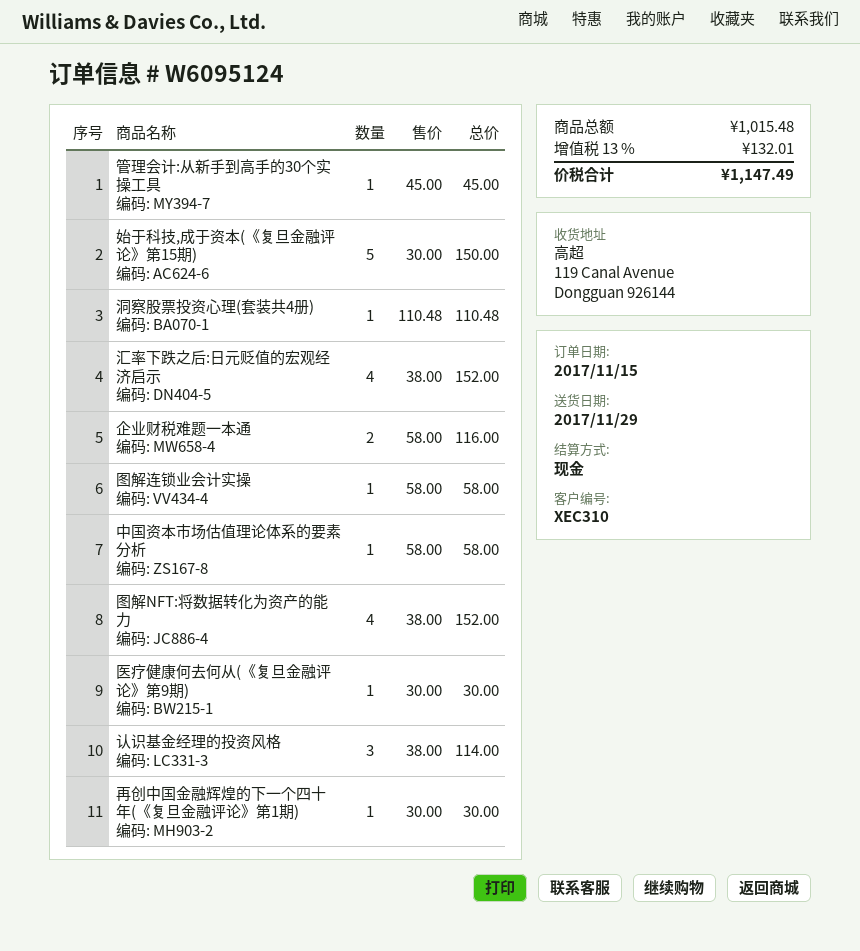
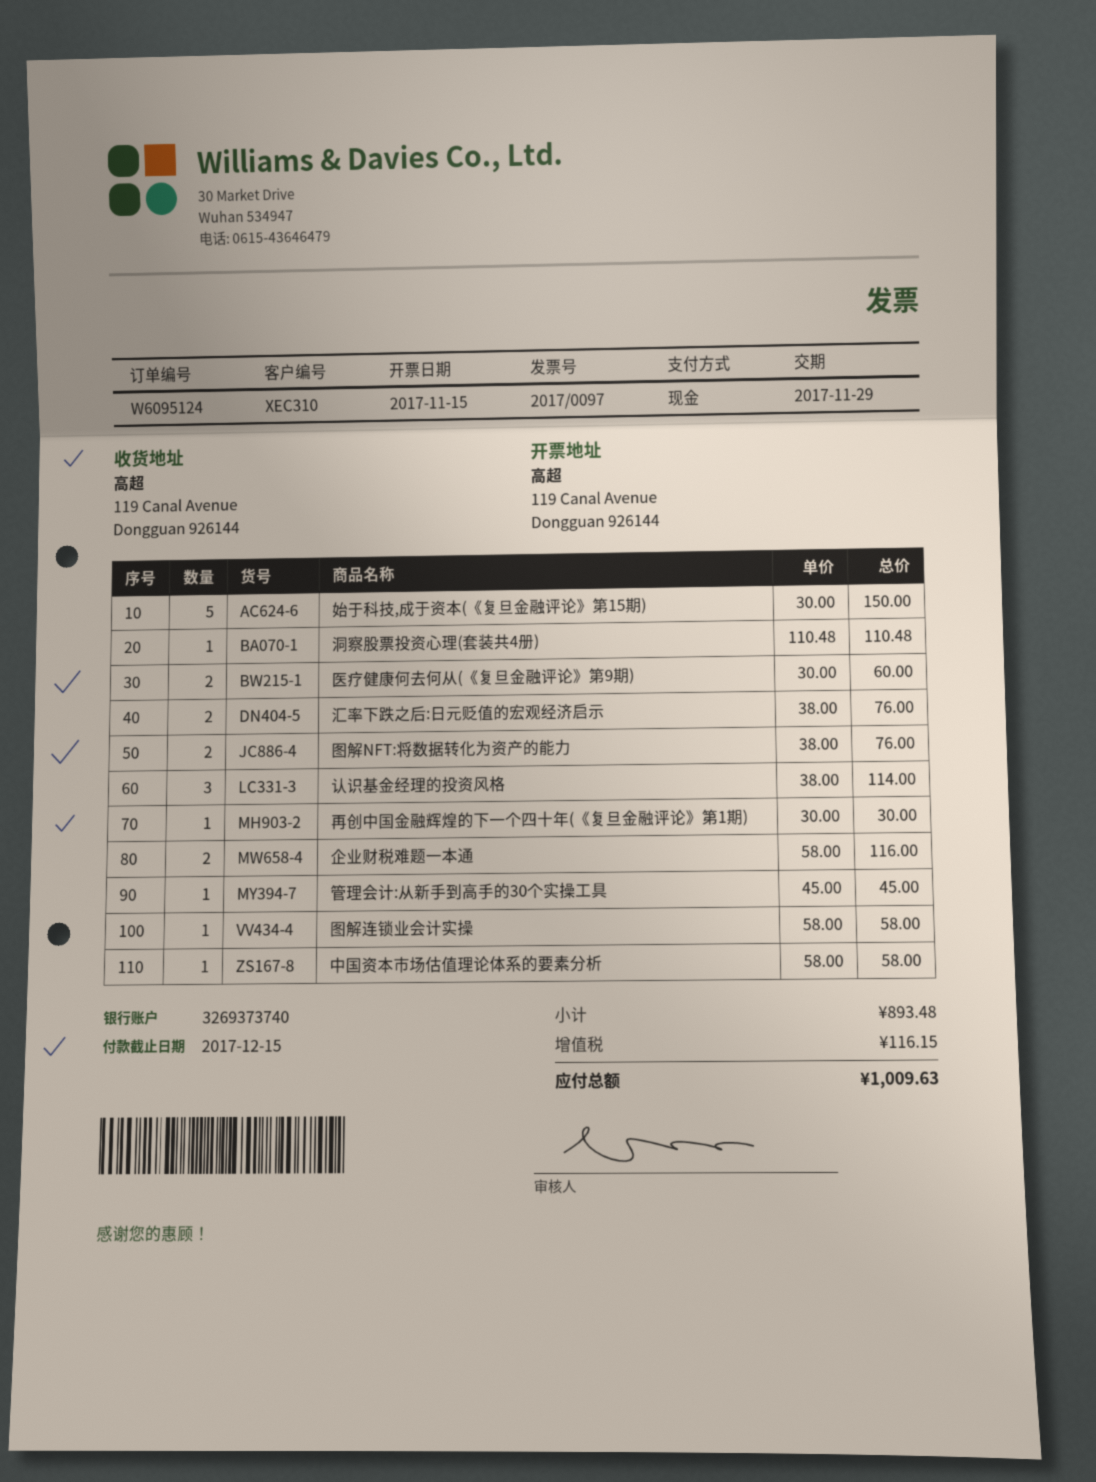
汇率下跌之后:日元贬值的宏观经济启示: 4 x 38.00 = 152.00 -> 2 x 38.00 = 76.00
图解NFT:将数据转化为资产的能力: 4 x 38.00 = 152.00 -> 2 x 38.00 = 76.00
医疗健康何去何从(《复旦金融评论》第9期): 1 x 30.00 = 30.00 -> 2 x 30.00 = 60.00
subtotal: 1015.48 -> 893.48
tax: 132.01 -> 116.15
total: 1147.49 -> 1009.63

